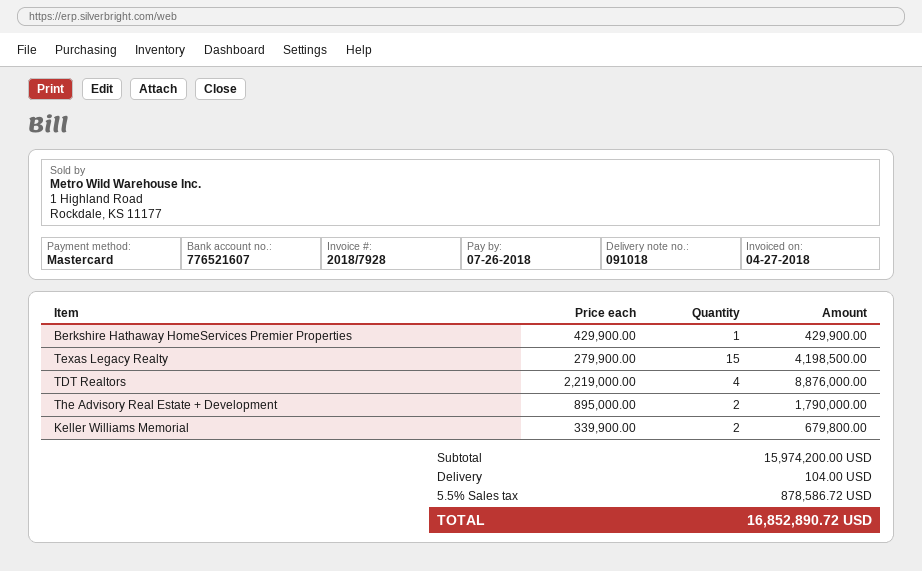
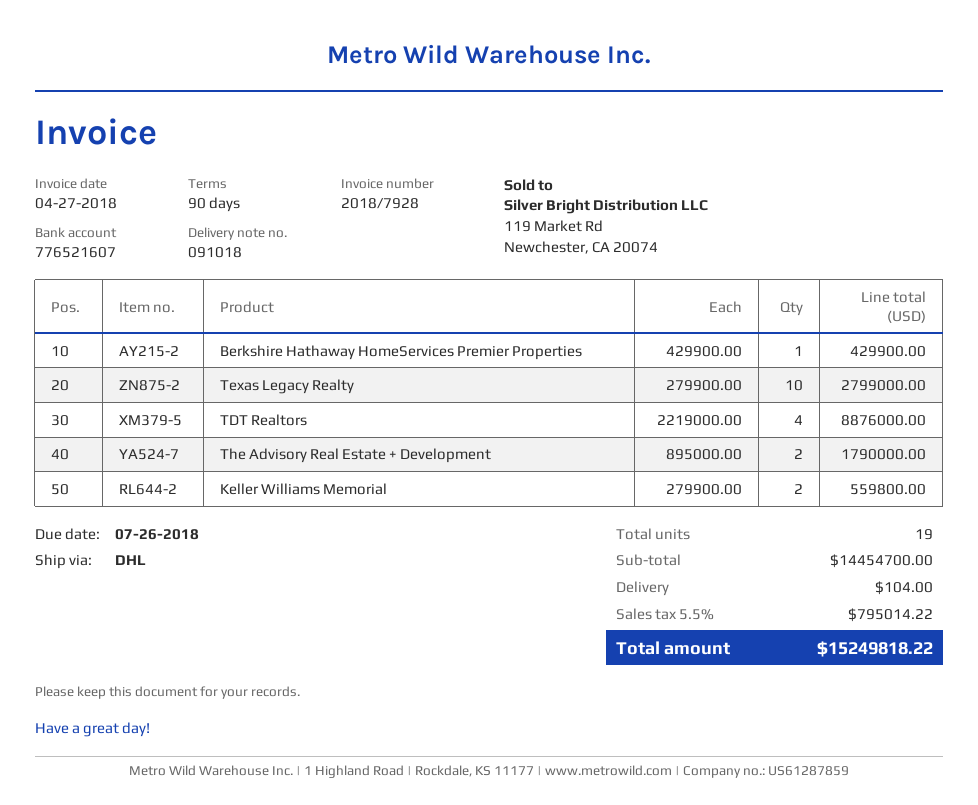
Texas Legacy Realty: 15 x 279900.00 = 4198500.00 -> 10 x 279900.00 = 2799000.00
Keller Williams Memorial: 2 x 339900.00 = 679800.00 -> 2 x 279900.00 = 559800.00
subtotal: 15974200.00 -> 14454700.00
tax: 5.5% = 878586.72 -> 5.5% = 795014.22
total: 16852890.72 -> 15249818.22

